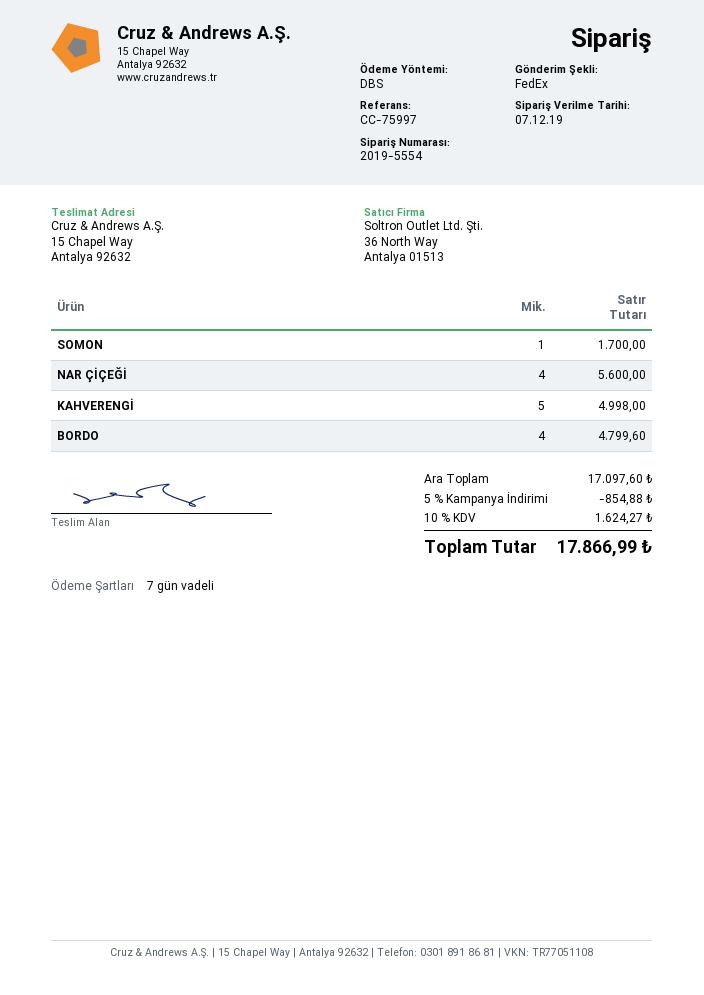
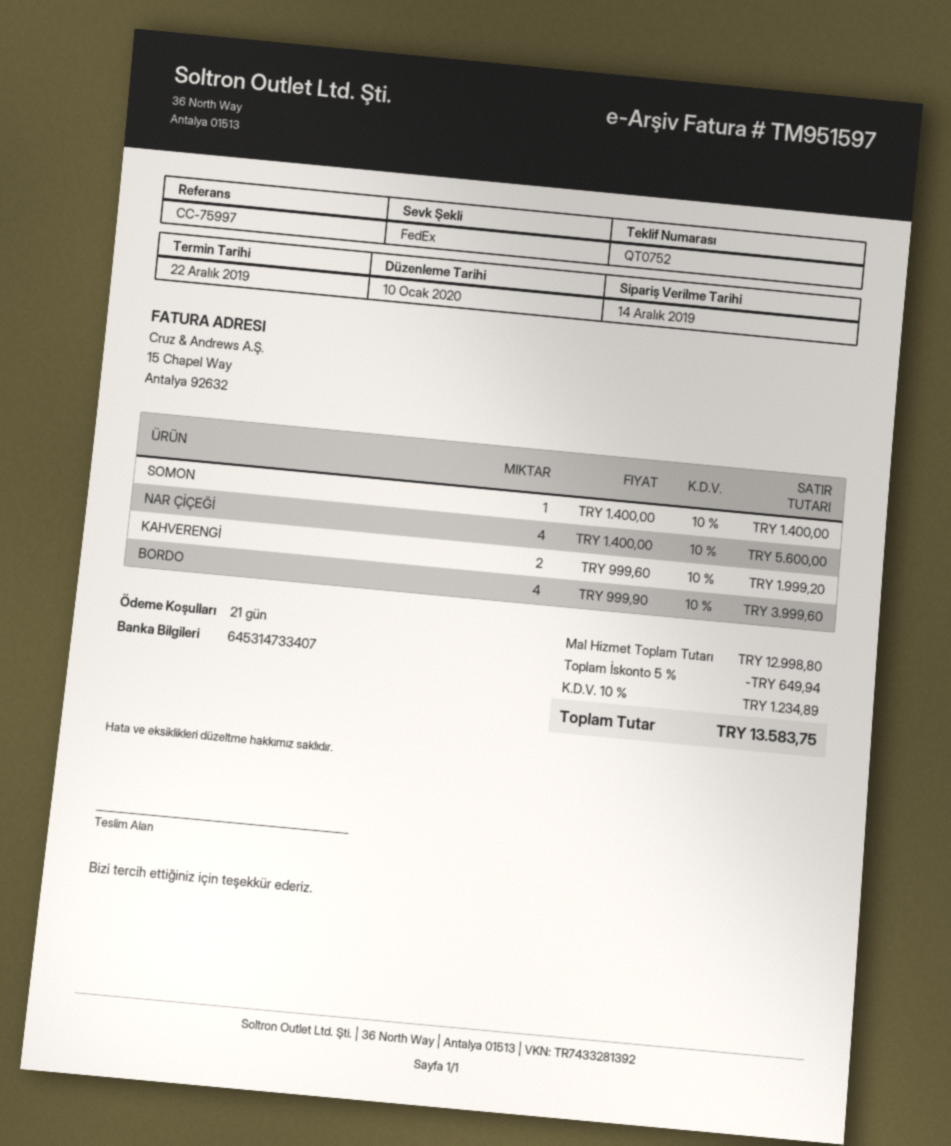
order date: 2019-12-07 -> 2019-12-14
payment terms: 7 days -> 21 days
SOMON: 1 for 1700.00 -> 1 for 1400.00
KAHVERENGİ: 5 for 4998.00 -> 2 for 1999.20
BORDO: 4 for 4799.60 -> 4 for 3999.60
subtotal: 17097.60 -> 12998.80
discount: 5% = 854.88 -> 5% = 649.94
tax: 10% = 1624.27 -> 10% = 1234.89
total: 17866.99 -> 13583.75

